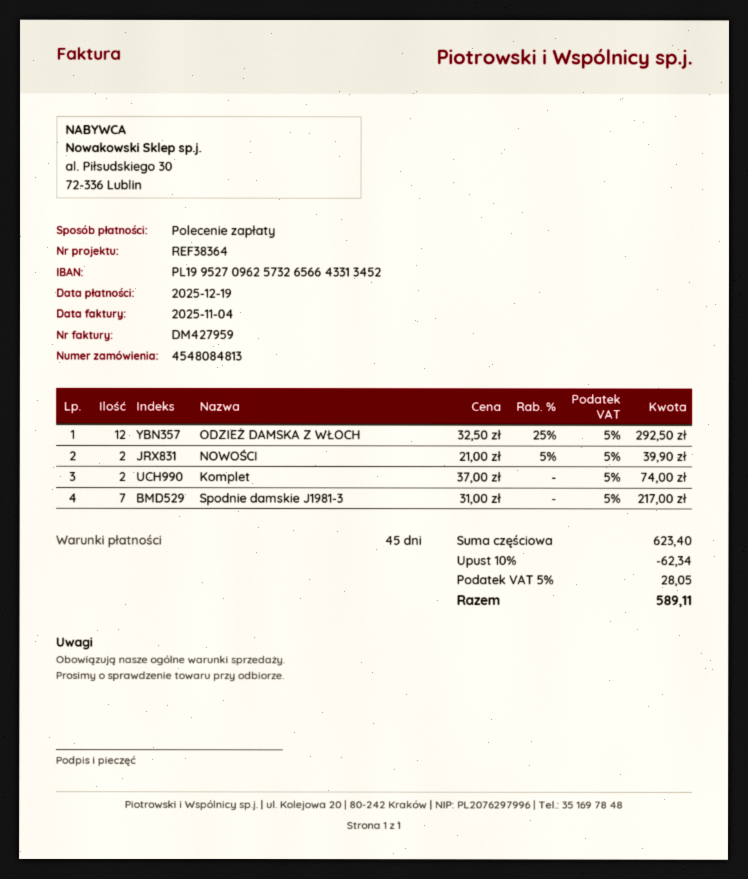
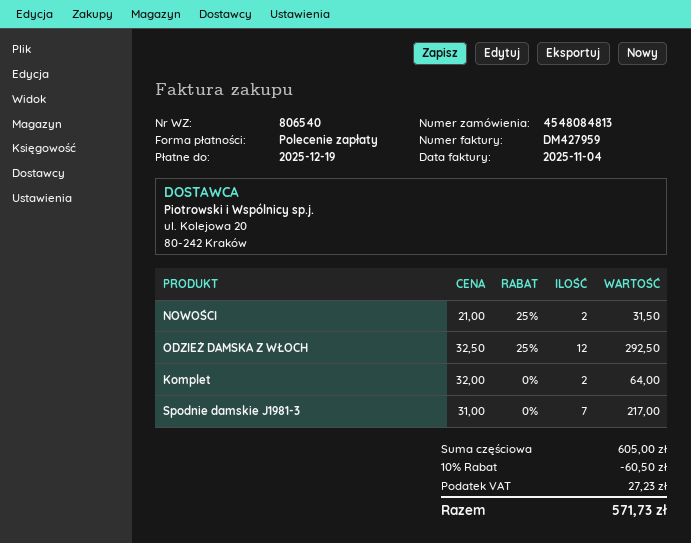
NOWOŚCI: 2 x 21.00 - 5% = 39.90 -> 2 x 21.00 - 25% = 31.50
Komplet: 2 x 37.00 = 74.00 -> 2 x 32.00 = 64.00
subtotal: 623.40 -> 605.00
discount: 10% = 62.34 -> 10% = 60.50
tax: 28.05 -> 27.23
total: 589.11 -> 571.73

